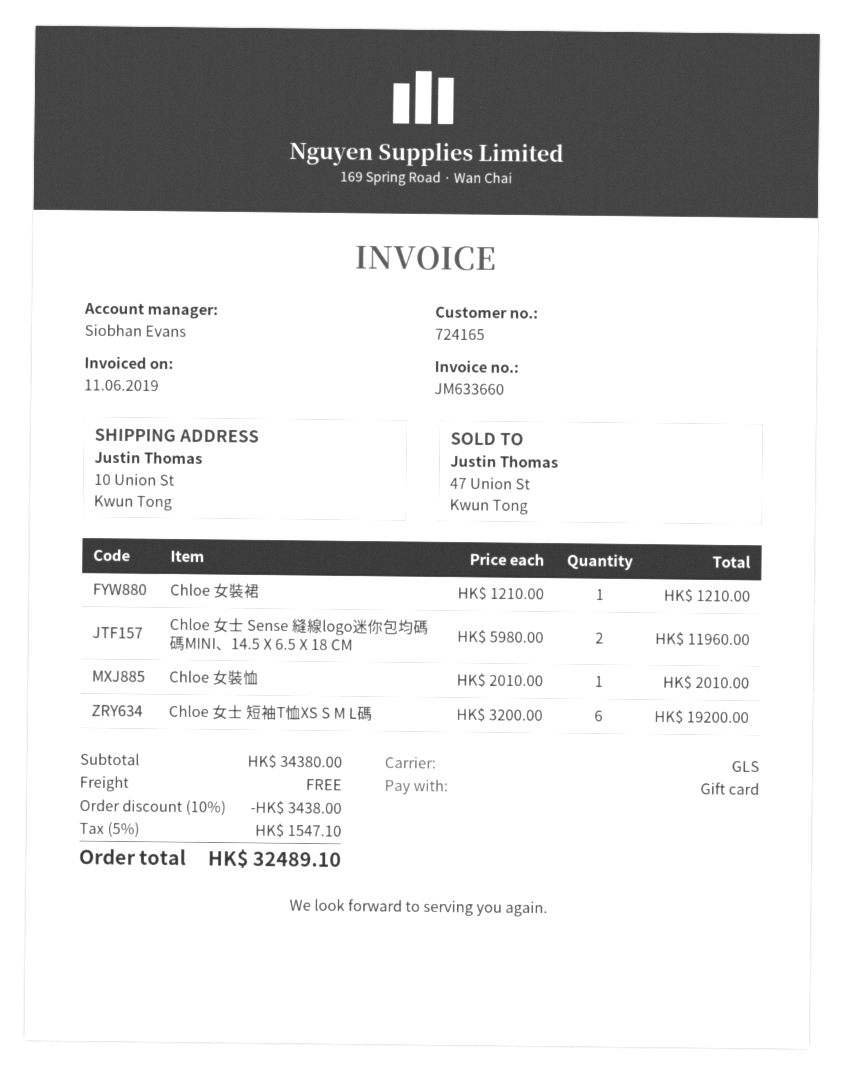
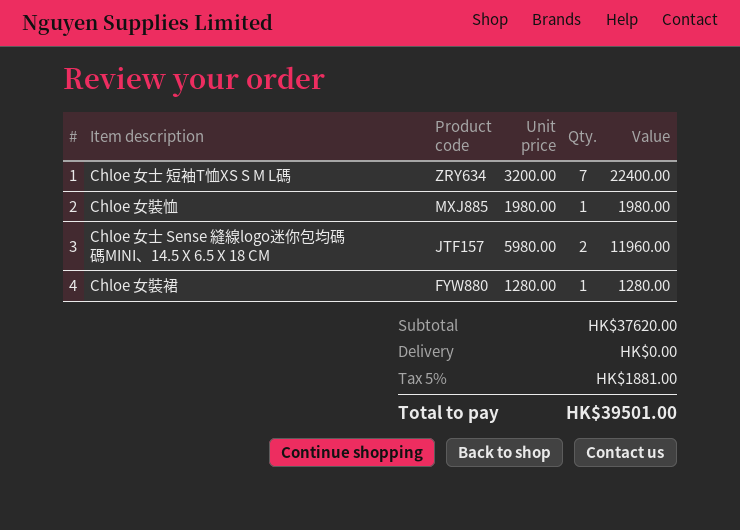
Chloe 女裝裙: 1 x 1210.00 = 1210.00 -> 1 x 1280.00 = 1280.00
Chloe 女裝恤: 1 x 2010.00 = 2010.00 -> 1 x 1980.00 = 1980.00
Chloe 女士 短袖T恤XS S M L碼: 6 x 3200.00 = 19200.00 -> 7 x 3200.00 = 22400.00
subtotal: 34380.00 -> 37620.00
discount: 10% = 3438.00 -> none
tax: 5% = 1547.10 -> 5% = 1881.00
total: 32489.10 -> 39501.00

